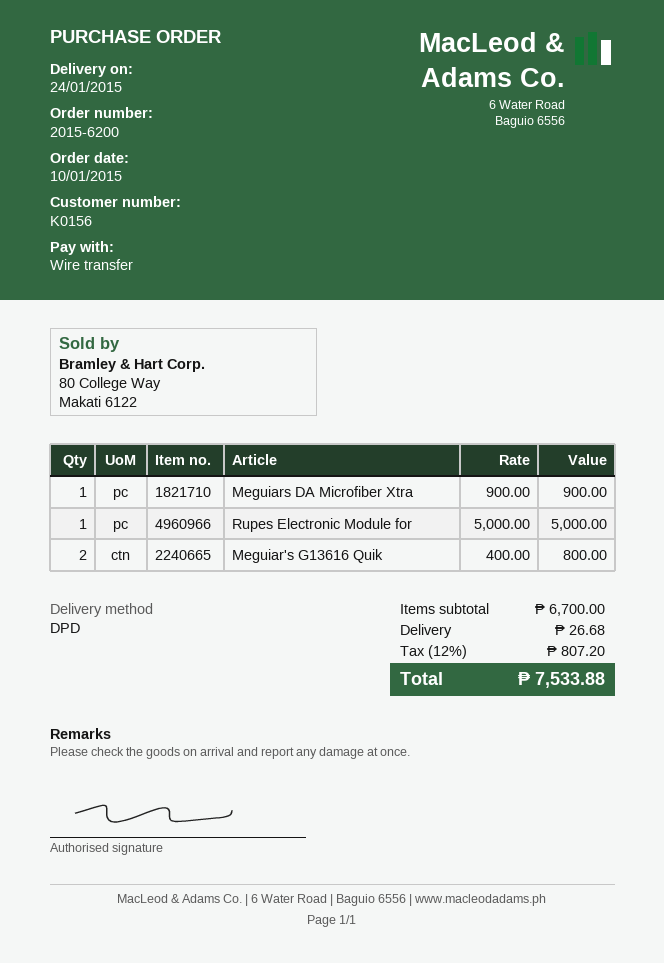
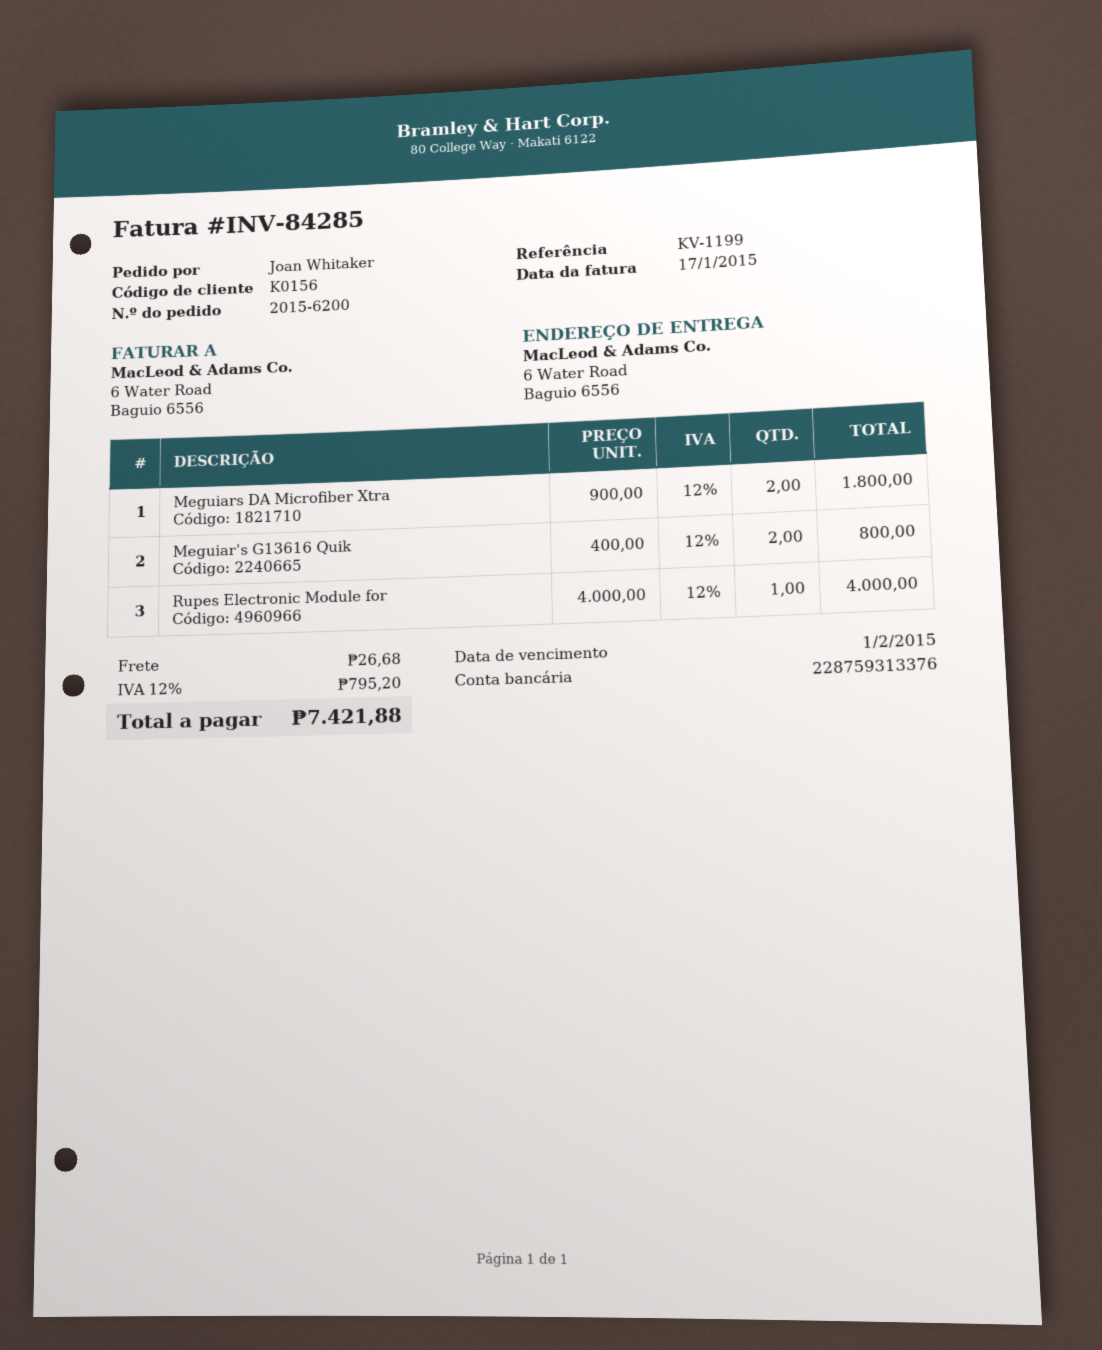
Meguiars DA Microfiber Xtra: 1 x 900.00 = 900.00 -> 2 x 900.00 = 1800.00
Rupes Electronic Module for: 1 x 5000.00 = 5000.00 -> 1 x 4000.00 = 4000.00
tax: 12% = 807.20 -> 12% = 795.20
total: 7533.88 -> 7421.88

